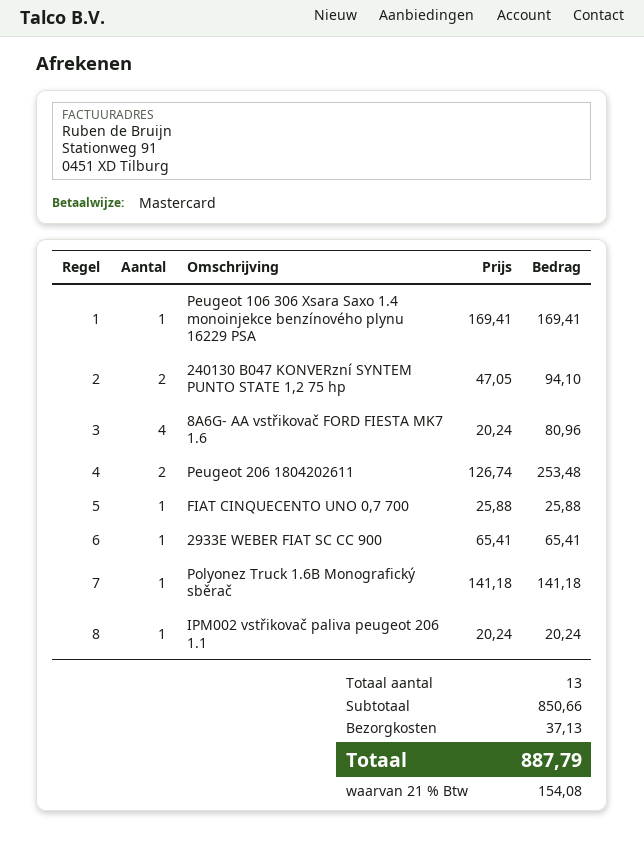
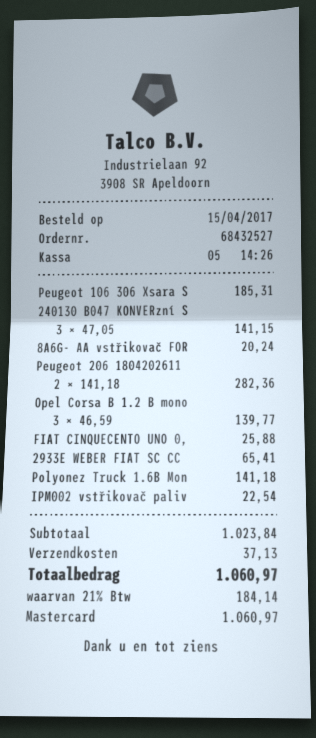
Peugeot 106 306 Xsara Saxo 1.4 monoinjekce benzínového plynu 16229 PSA: 1 x 169.41 = 169.41 -> 1 x 185.31 = 185.31
240130 B047 KONVERzní SYNTEM PUNTO STATE 1,2 75 hp: 2 x 47.05 = 94.10 -> 3 x 47.05 = 141.15
8A6G- AA vstřikovač FORD FIESTA MK7 1.6: 4 x 20.24 = 80.96 -> 1 x 20.24 = 20.24
Peugeot 206 1804202611: 2 x 126.74 = 253.48 -> 2 x 141.18 = 282.36
IPM002 vstřikovač paliva peugeot 206 1.1: 1 x 20.24 = 20.24 -> 1 x 22.54 = 22.54
Opel Corsa B 1.2 B mono: none -> 3 x 46.59 = 139.77
subtotal: 850.66 -> 1023.84
tax: 21% = 154.08 -> 21% = 184.14
total: 887.79 -> 1060.97

